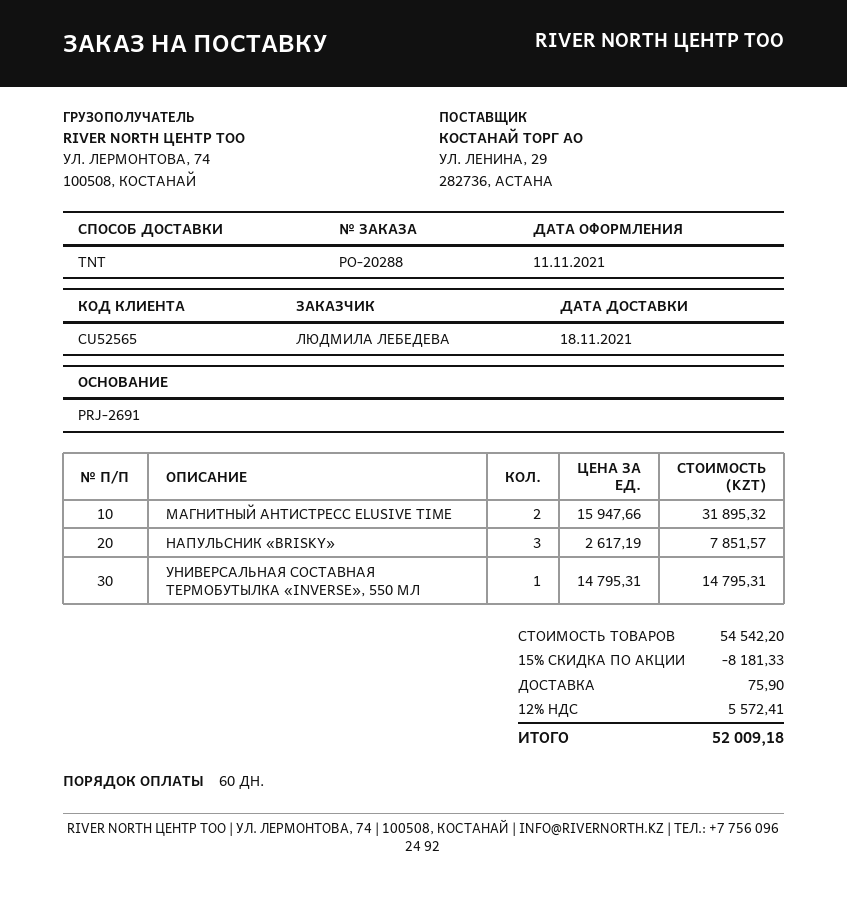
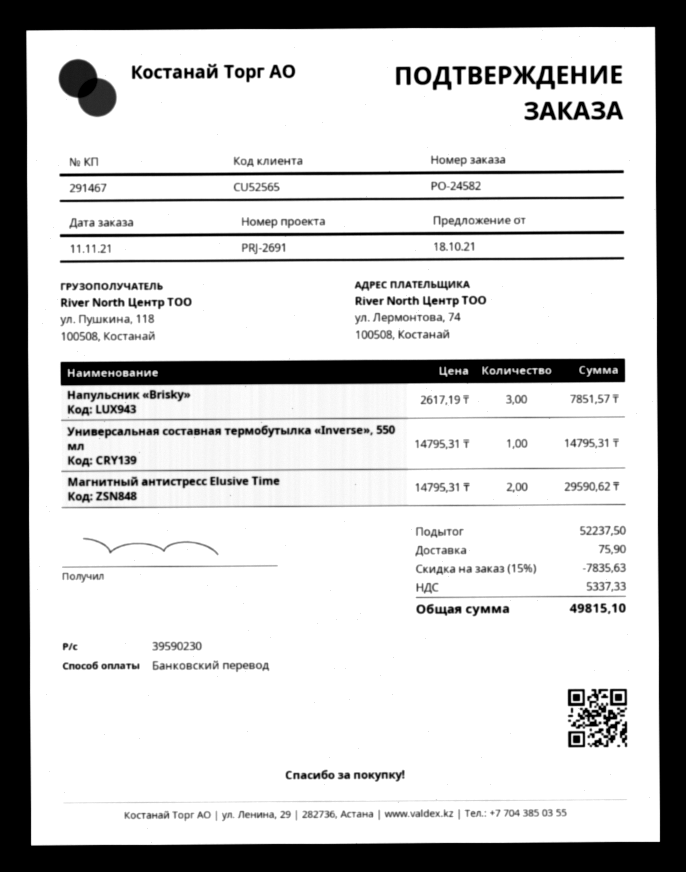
order number: PO-20288 -> PO-24582
ship to: УЛ. ЛЕРМОНТОВА, 74, 100508, КОСТАНАЙ -> ул. Пушкина, 118, 100508, Костанай
МАГНИТНЫЙ АНТИСТРЕСС ELUSIVE TIME: 2 x 15947.66 = 31895.32 -> 2 x 14795.31 = 29590.62
subtotal: 54542.20 -> 52237.50
discount: 15% = 8181.33 -> 15% = 7835.63
tax: 5572.41 -> 5337.33
total: 52009.18 -> 49815.10

